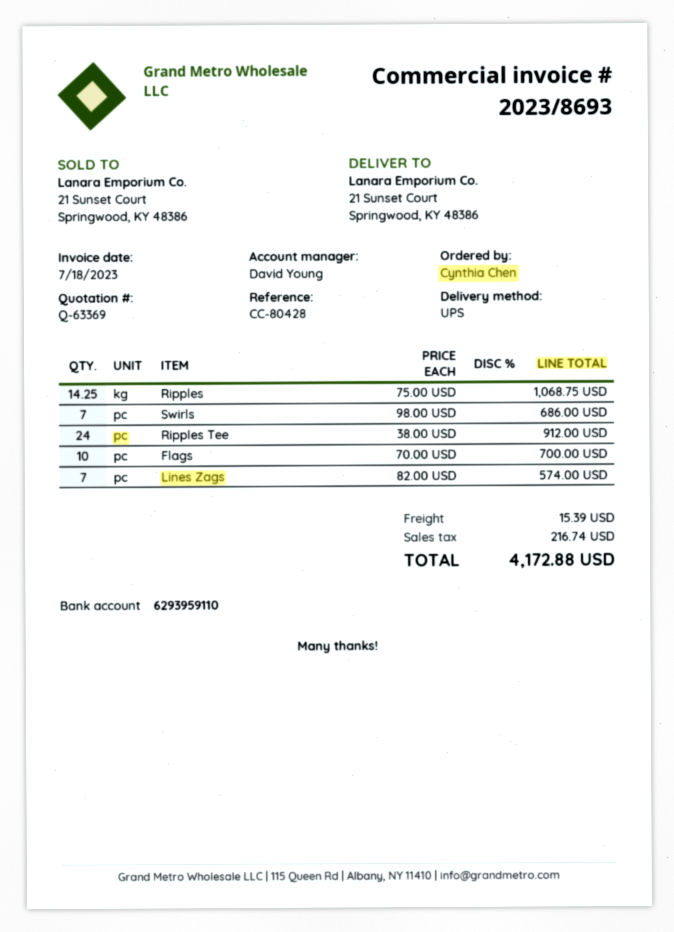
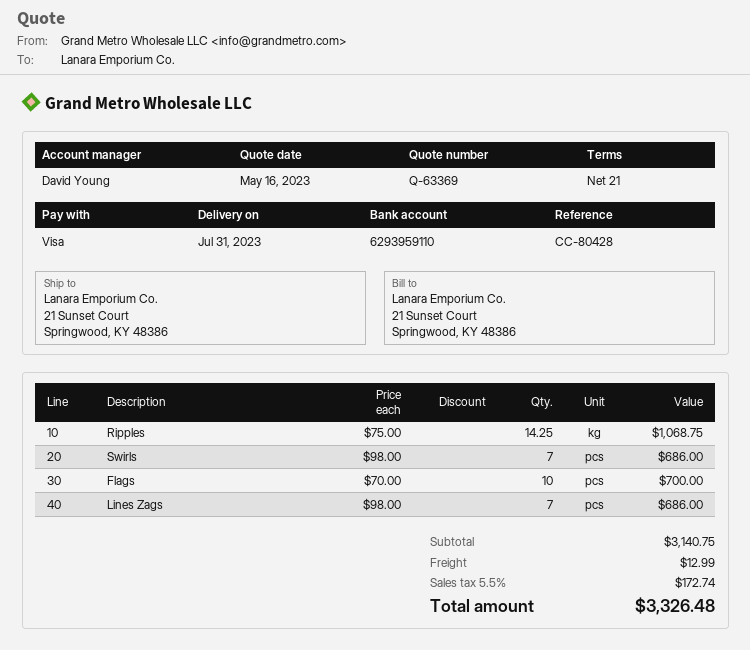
Ripples Tee: 24 x 38.00 = 912.00 -> none
Lines Zags: 7 x 82.00 = 574.00 -> 7 x 98.00 = 686.00
shipping: 15.39 -> 12.99
tax: 216.74 -> 172.74
total: 4172.88 -> 3326.48

